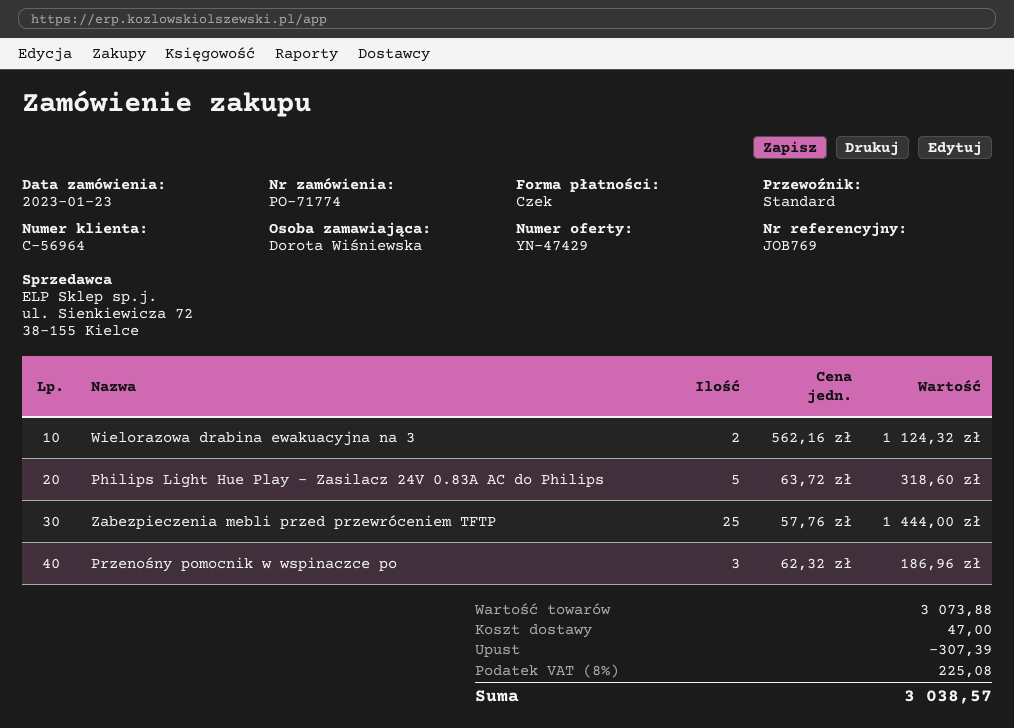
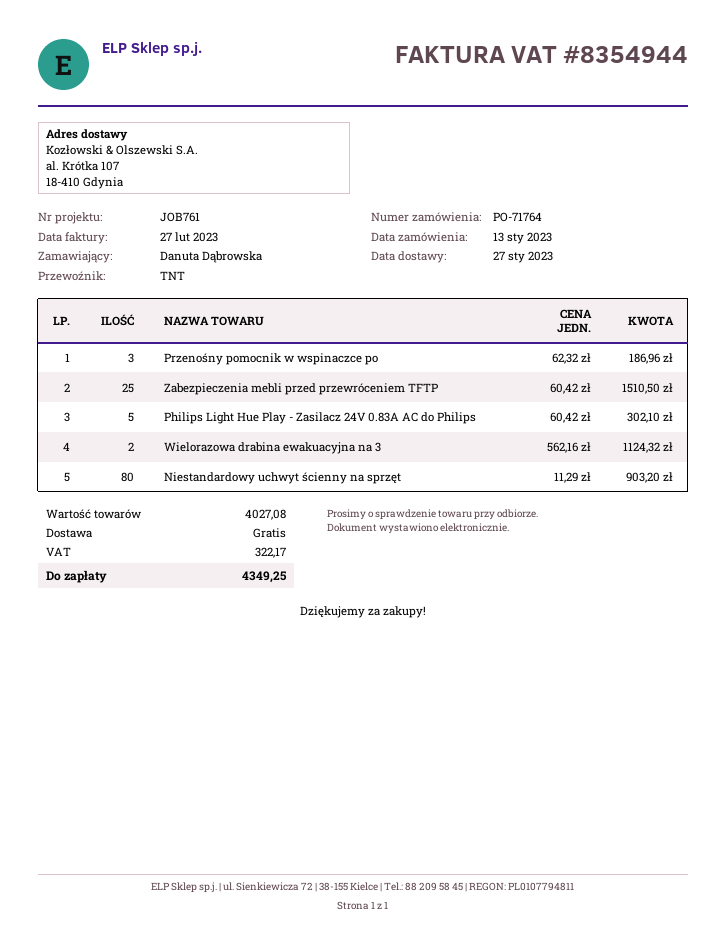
order number: PO-71774 -> PO-71764
order date: 2023-01-23 -> 2023-01-13
reference: JOB769 -> JOB761
ordered by: Dorota Wiśniewska -> Danuta Dąbrowska
shipping method: standard -> TNT
Philips Light Hue Play - Zasilacz 24V 0.83A AC do Philips: 5 x 63.72 = 318.60 -> 5 x 60.42 = 302.10
Zabezpieczenia mebli przed przewróceniem TFTP: 25 x 57.76 = 1444.00 -> 25 x 60.42 = 1510.50
Niestandardowy uchwyt ścienny na sprzęt: none -> 80 x 11.29 = 903.20
subtotal: 3073.88 -> 4027.08
discount: 307.39 -> none
shipping: 47.00 -> 0.00
tax: 225.08 -> 322.17
total: 3038.57 -> 4349.25

